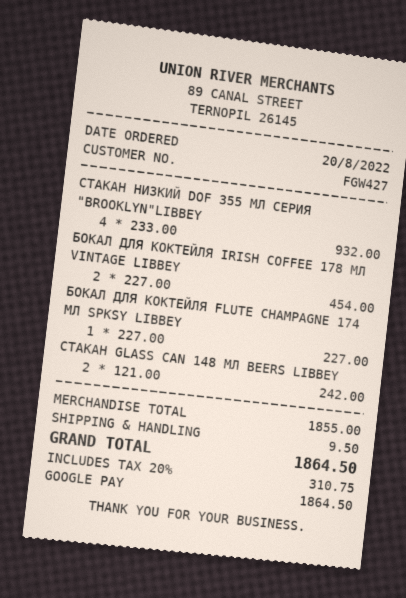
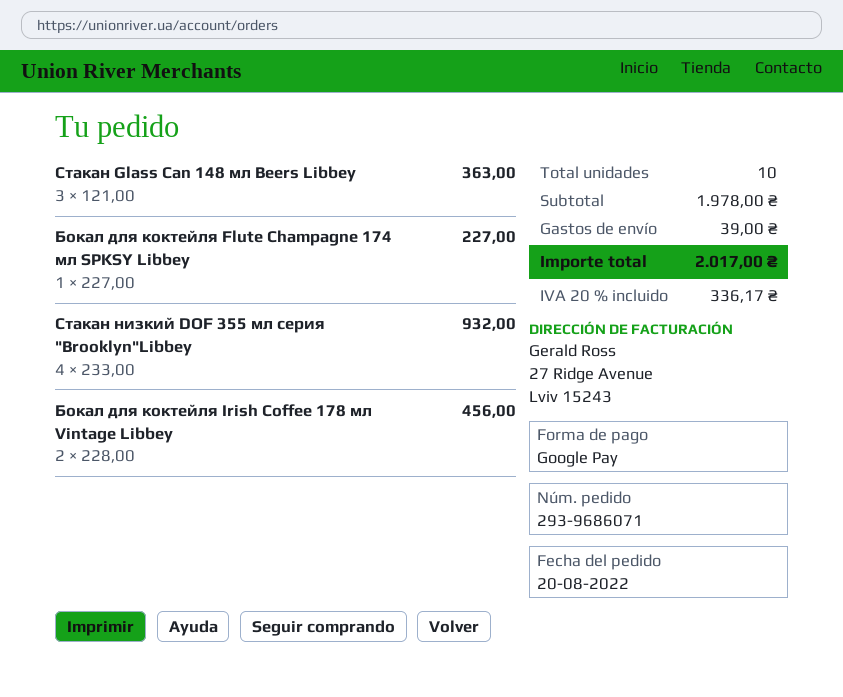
БОКАЛ ДЛЯ КОКТЕЙЛЯ IRISH COFFEE 178 МЛ VINTAGE LIBBEY: 2 x 227.00 = 454.00 -> 2 x 228.00 = 456.00
СТАКАН GLASS CAN 148 МЛ BEERS LIBBEY: 2 x 121.00 = 242.00 -> 3 x 121.00 = 363.00
subtotal: 1855.00 -> 1978.00
shipping: 9.50 -> 39.00
tax: 20% = 310.75 -> 20% = 336.17
total: 1864.50 -> 2017.00

